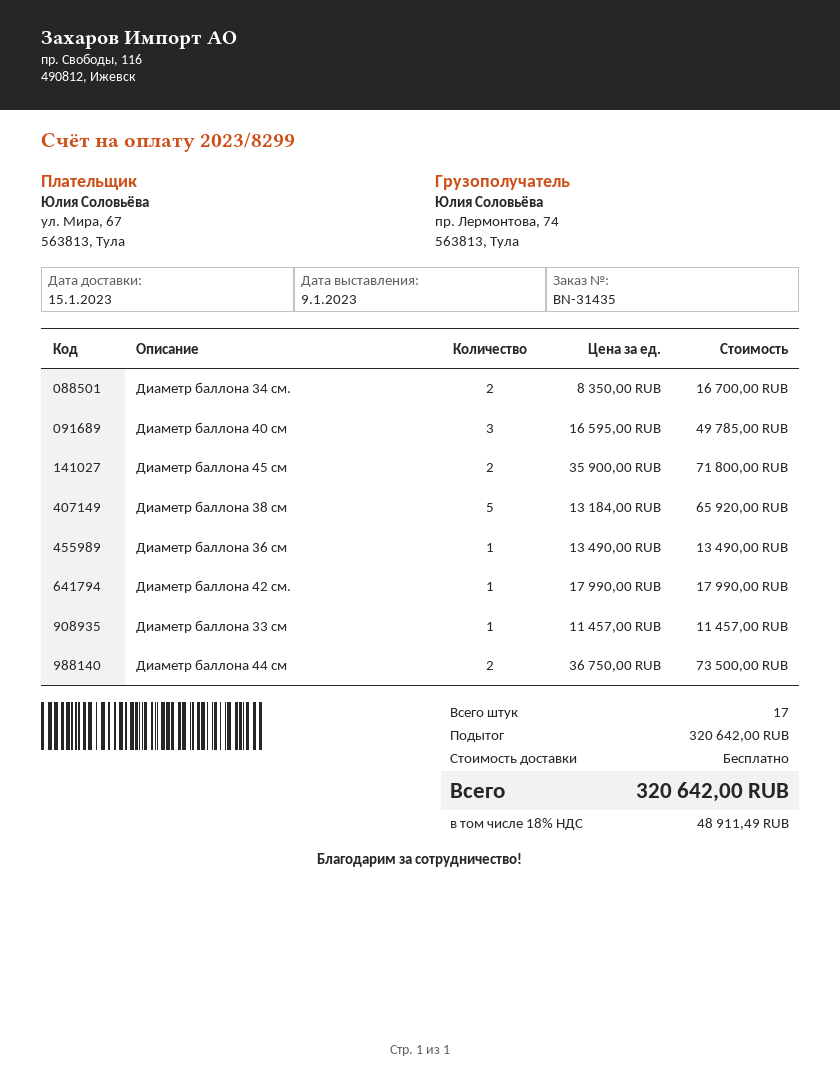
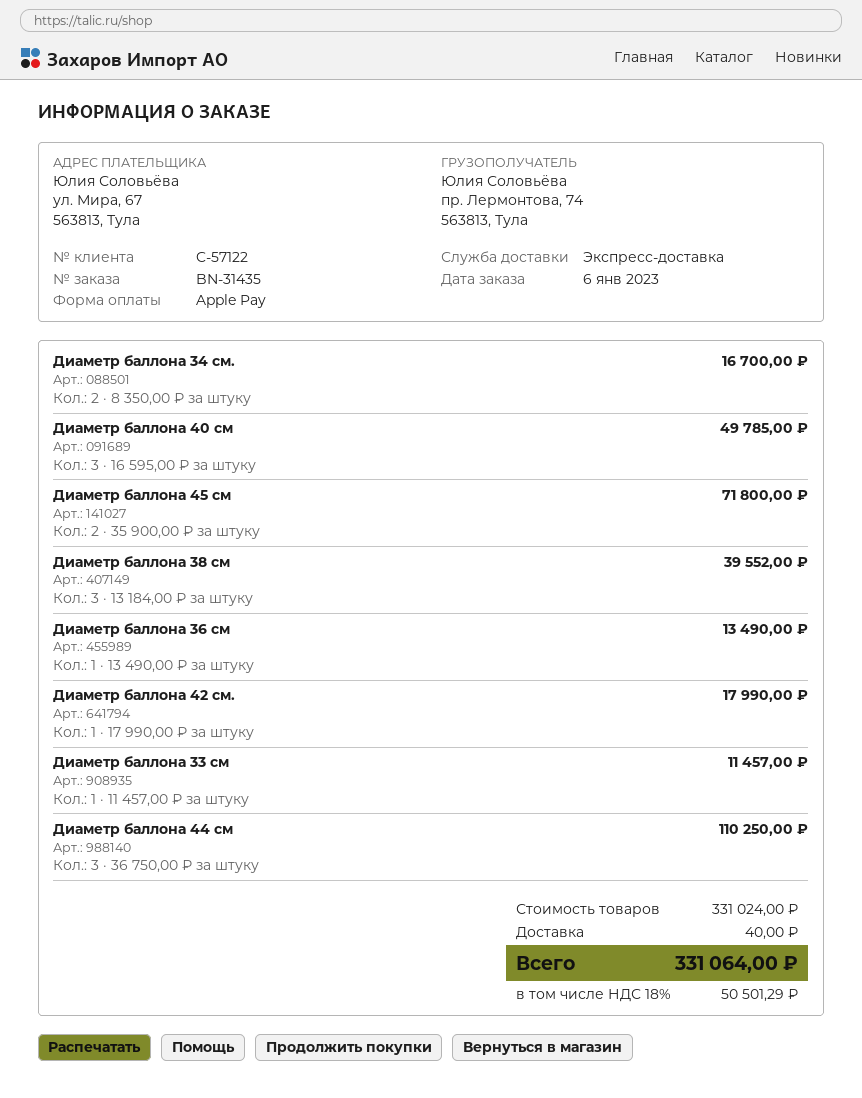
Диаметр баллона 38 см: 5 x 13184.00 = 65920.00 -> 3 x 13184.00 = 39552.00
Диаметр баллона 44 см: 2 x 36750.00 = 73500.00 -> 3 x 36750.00 = 110250.00
subtotal: 320642.00 -> 331024.00
shipping: 0.00 -> 40.00
tax: 18% = 48911.49 -> 18% = 50501.29
total: 320642.00 -> 331064.00

